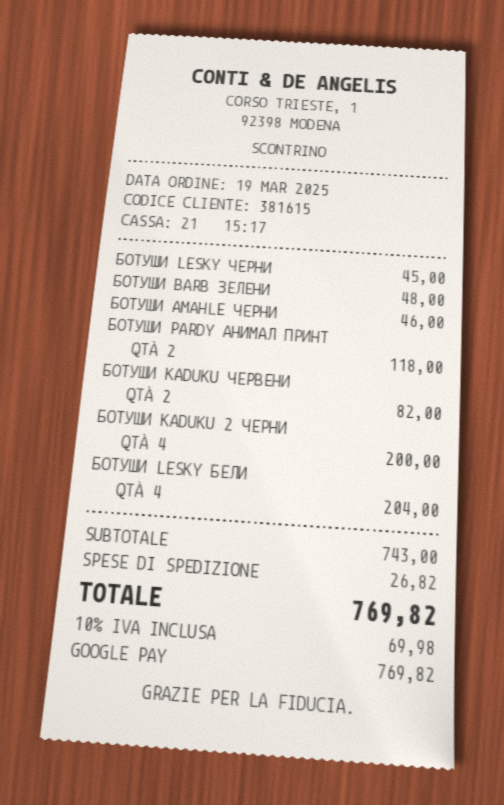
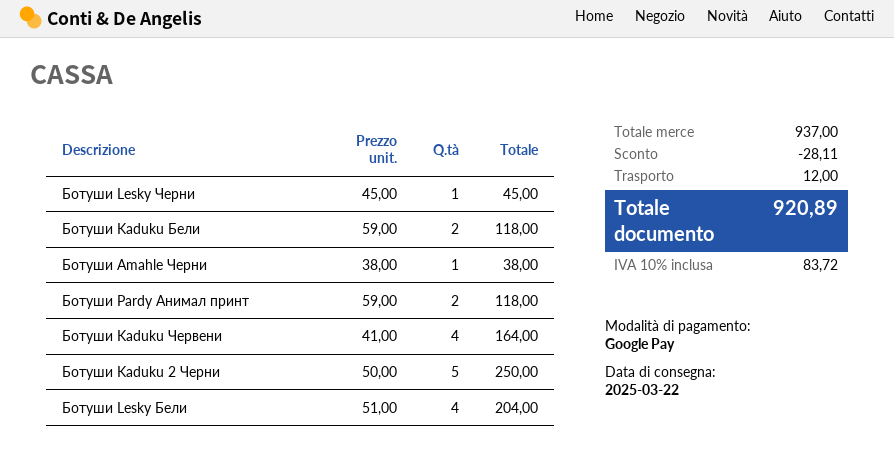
БОТУШИ BARB ЗЕЛЕНИ: 1 for 48.00 -> none
БОТУШИ AMAHLE ЧЕРНИ: 1 for 46.00 -> 1 for 38.00
БОТУШИ KADUKU ЧЕРВЕНИ: 2 for 82.00 -> 4 for 164.00
БОТУШИ KADUKU 2 ЧЕРНИ: 4 for 200.00 -> 5 for 250.00
Ботуши Kaduku Бели: none -> 2 for 118.00
subtotal: 743.00 -> 937.00
discount: none -> 28.11
shipping: 26.82 -> 12.00
tax: 10% = 69.98 -> 10% = 83.72
total: 769.82 -> 920.89

